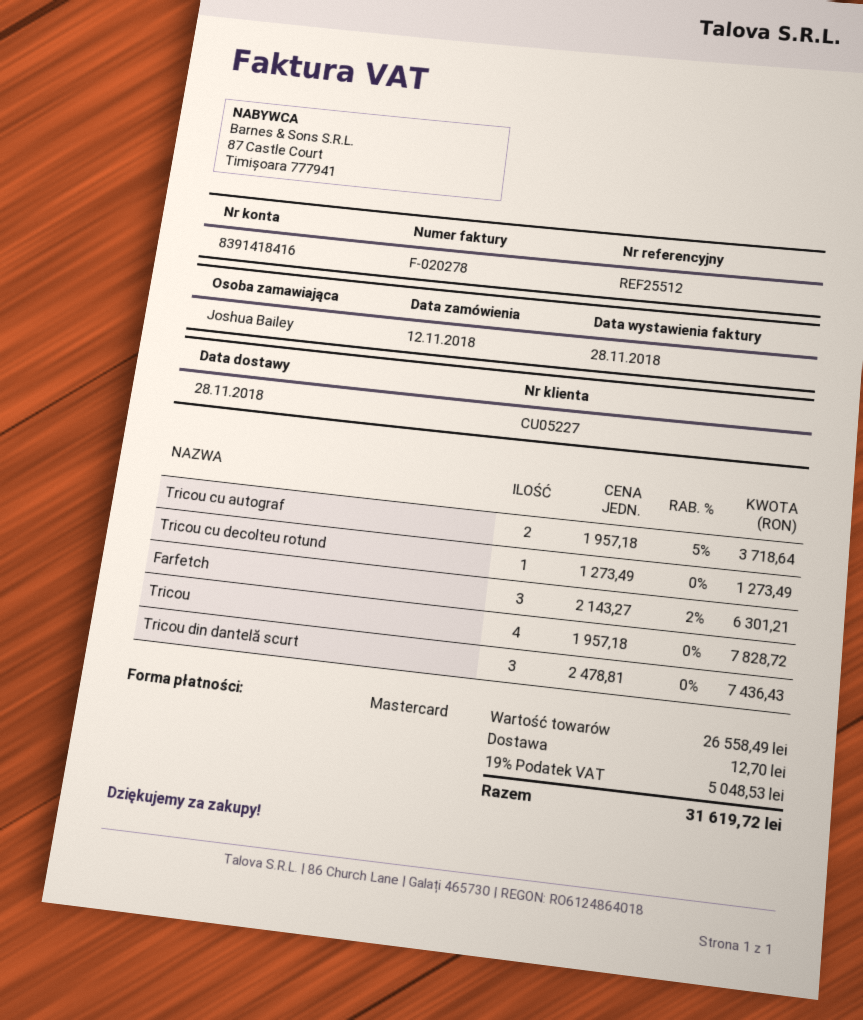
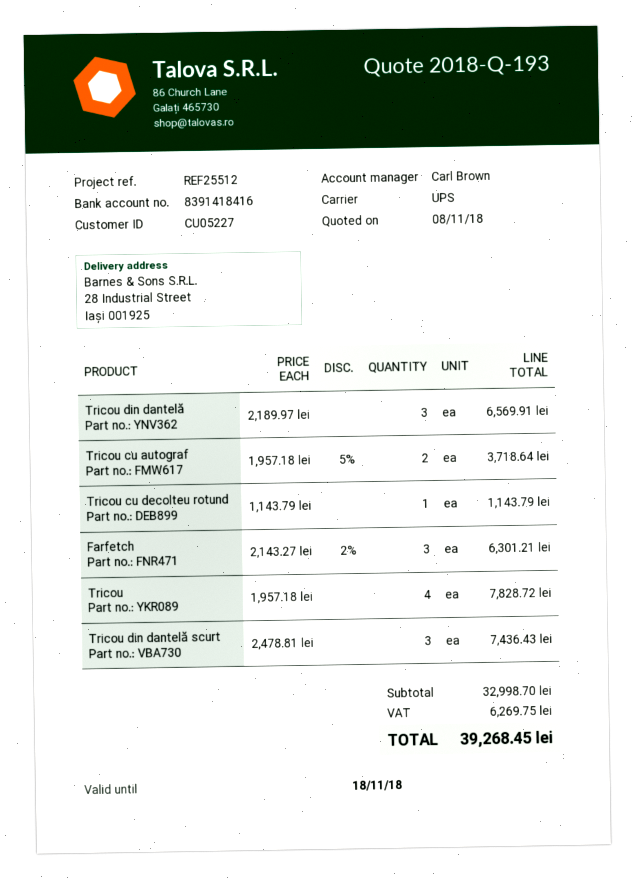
Tricou cu decolteu rotund: 1 x 1273.49 = 1273.49 -> 1 x 1143.79 = 1143.79
Tricou din dantelă: none -> 3 x 2189.97 = 6569.91
subtotal: 26558.49 -> 32998.70
shipping: 12.70 -> none
tax: 5048.53 -> 6269.75
total: 31619.72 -> 39268.45

